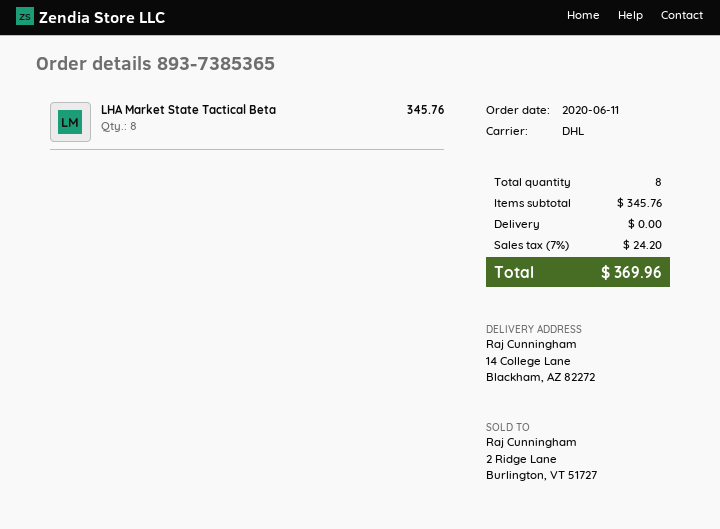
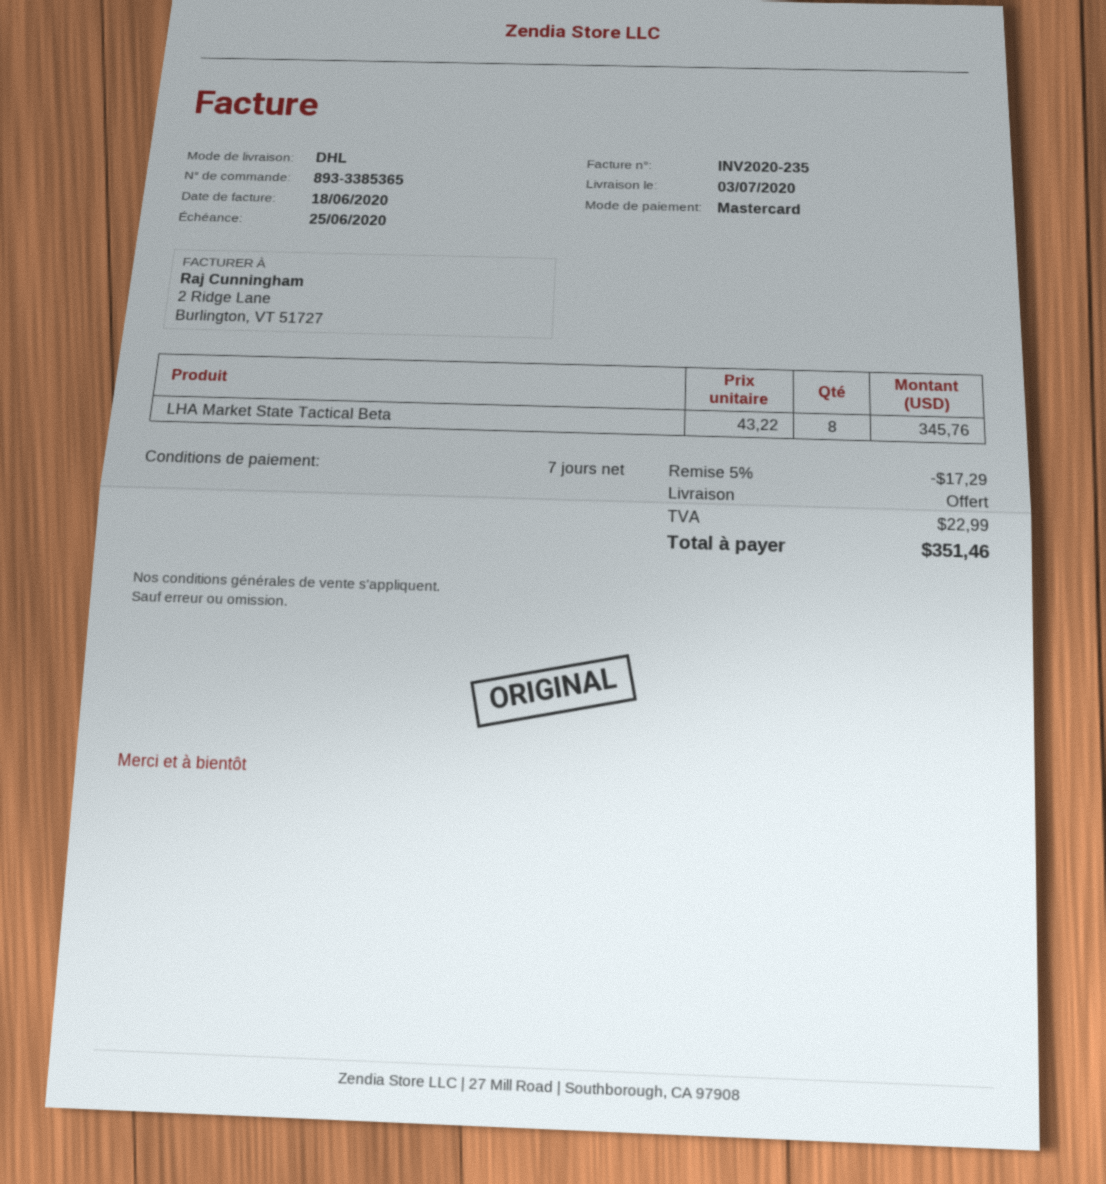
order number: 893-7385365 -> 893-3385365
discount: none -> 5% = 17.29
tax: 24.20 -> 22.99
total: 369.96 -> 351.46

